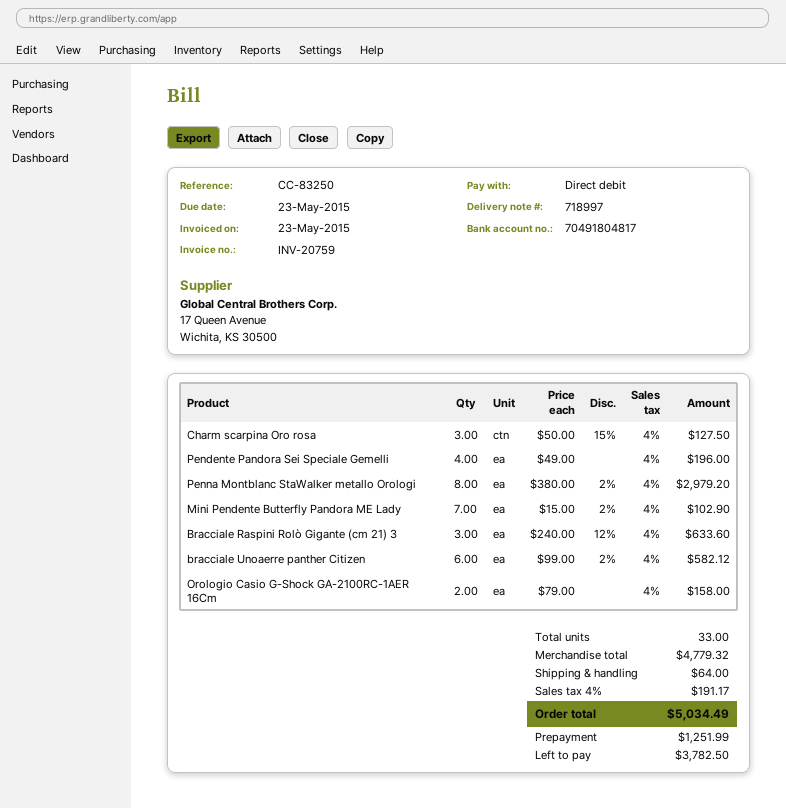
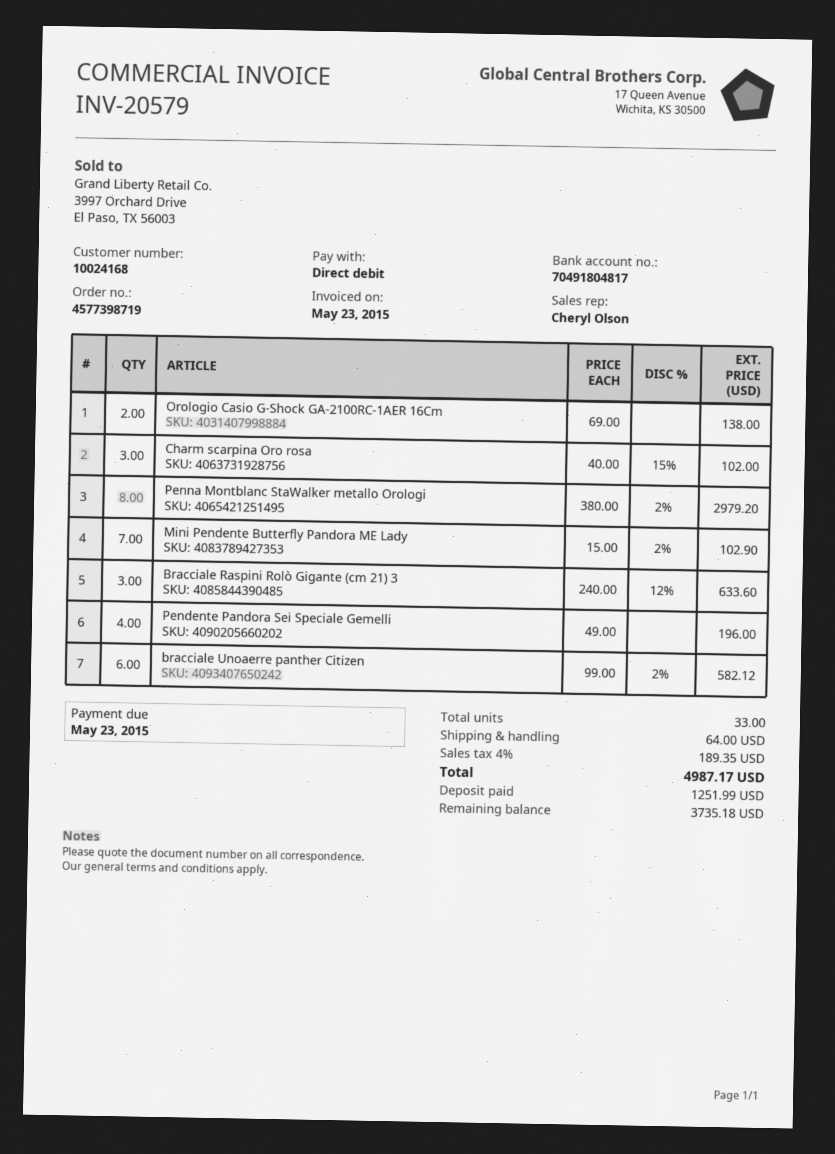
invoice number: INV-20759 -> INV-20579
Charm scarpina Oro rosa: 3 x 50.00 - 15% = 127.50 -> 3 x 40.00 - 15% = 102.00
Orologio Casio G-Shock GA-2100RC-1AER 16Cm: 2 x 79.00 = 158.00 -> 2 x 69.00 = 138.00
tax: 4% = 191.17 -> 4% = 189.35
total: 5034.49 -> 4987.17
balance: 3782.50 -> 3735.18

